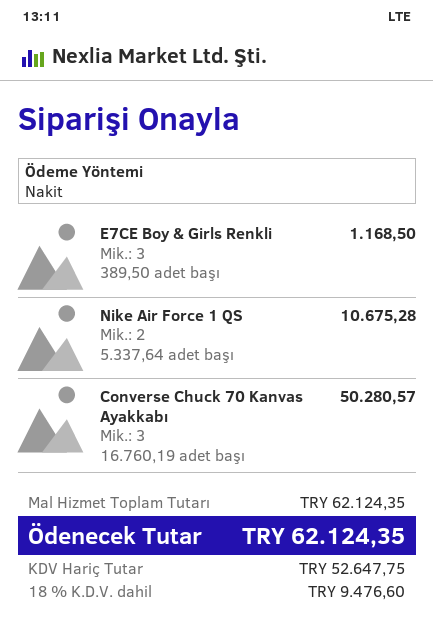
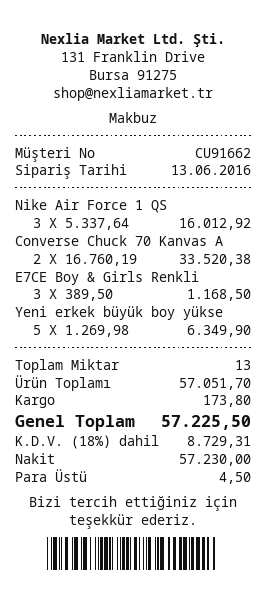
Nike Air Force 1 QS: 2 x 5337.64 = 10675.28 -> 3 x 5337.64 = 16012.92
Converse Chuck 70 Kanvas Ayakkabı: 3 x 16760.19 = 50280.57 -> 2 x 16760.19 = 33520.38
Yeni erkek büyük boy yükse: none -> 5 x 1269.98 = 6349.90
subtotal: 62124.35 -> 57051.70
shipping: none -> 173.80
tax: 18% = 9476.60 -> 18% = 8729.31
total: 62124.35 -> 57225.50

